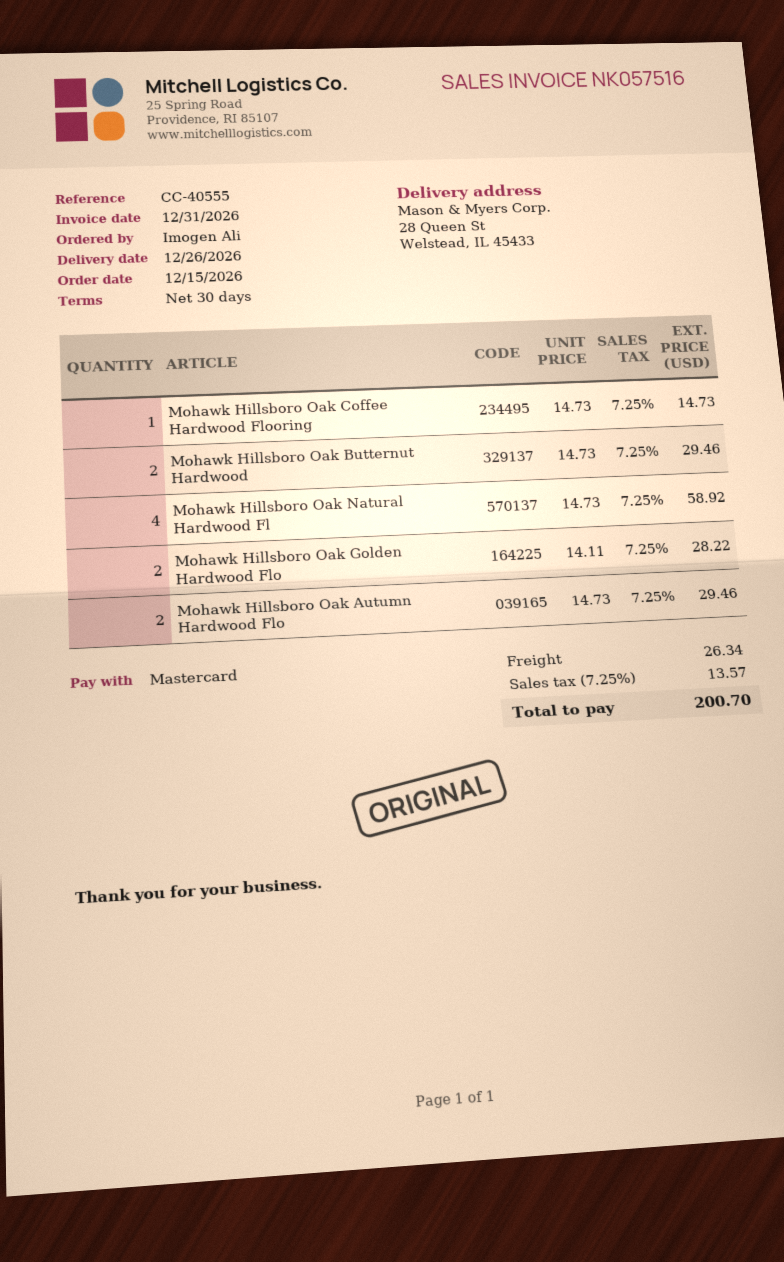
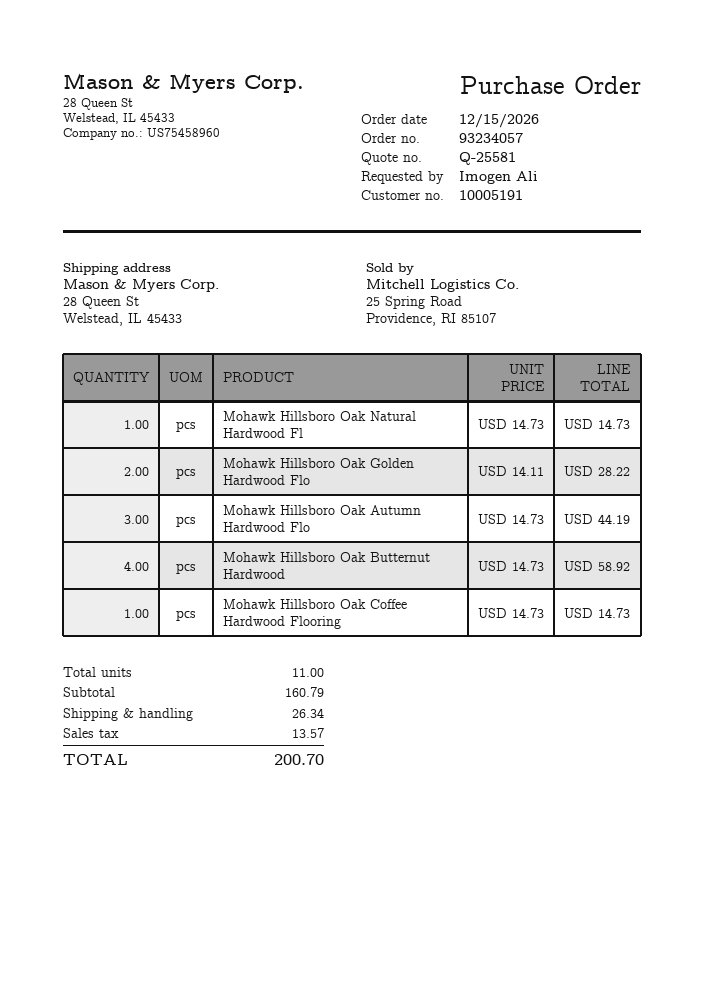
Mohawk Hillsboro Oak Butternut Hardwood: 2 x 14.73 = 29.46 -> 4 x 14.73 = 58.92
Mohawk Hillsboro Oak Natural Hardwood Fl: 4 x 14.73 = 58.92 -> 1 x 14.73 = 14.73
Mohawk Hillsboro Oak Autumn Hardwood Flo: 2 x 14.73 = 29.46 -> 3 x 14.73 = 44.19

